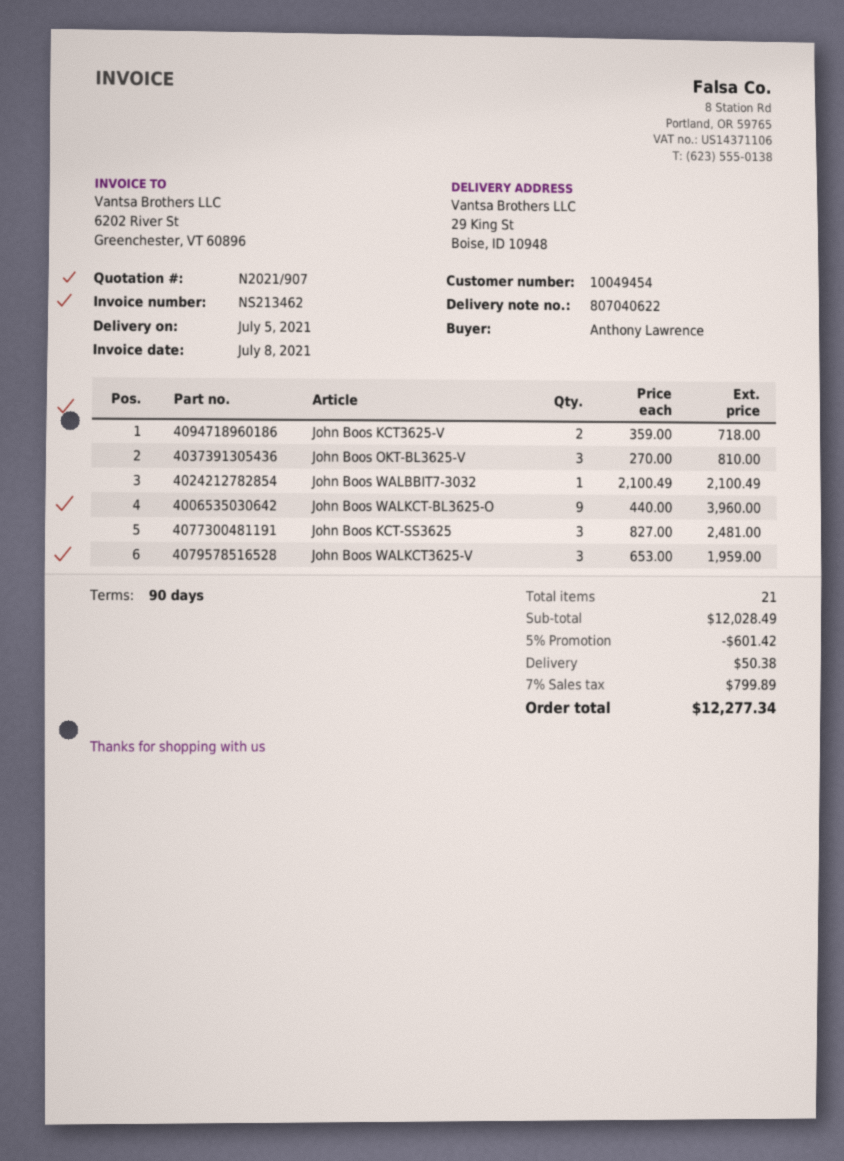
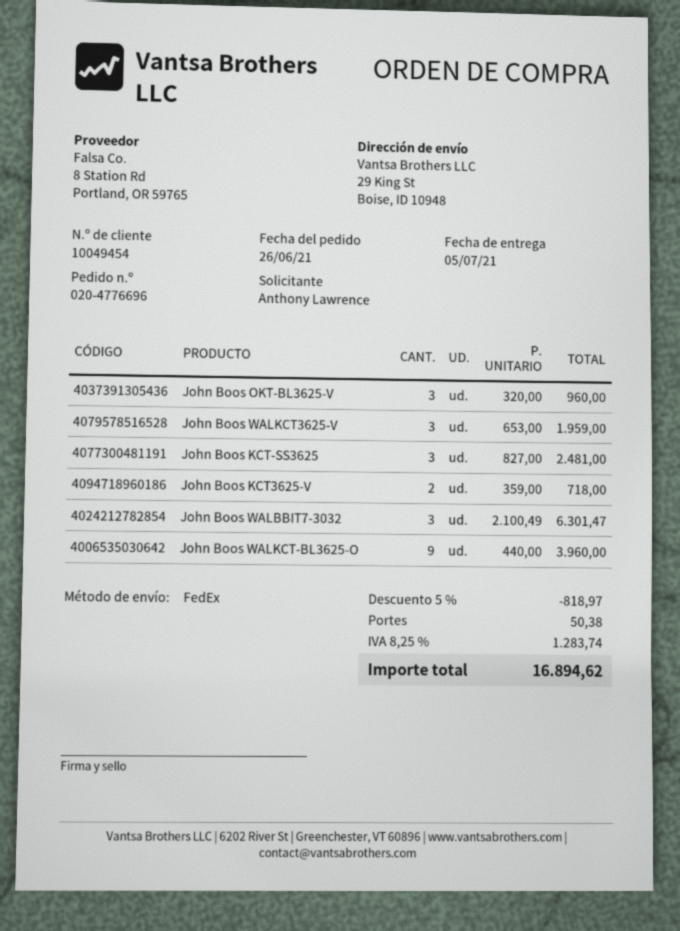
John Boos OKT-BL3625-V: 3 x 270.00 = 810.00 -> 3 x 320.00 = 960.00
John Boos WALBBIT7-3032: 1 x 2100.49 = 2100.49 -> 3 x 2100.49 = 6301.47
discount: 5% = 601.42 -> 5% = 818.97
tax: 7% = 799.89 -> 8.25% = 1283.74
total: 12277.34 -> 16894.62

